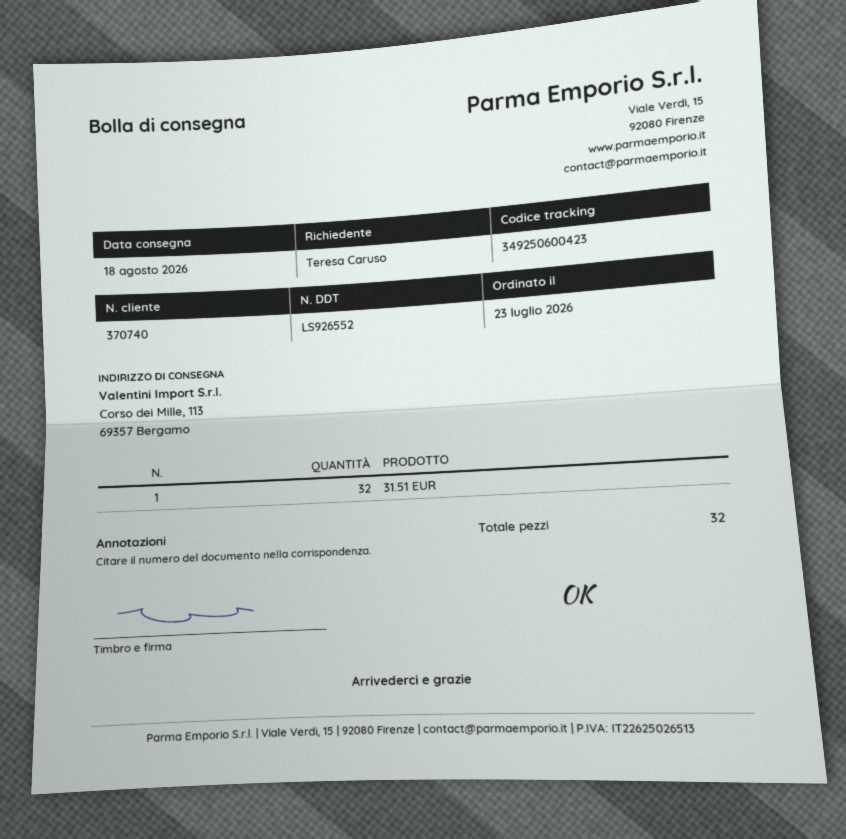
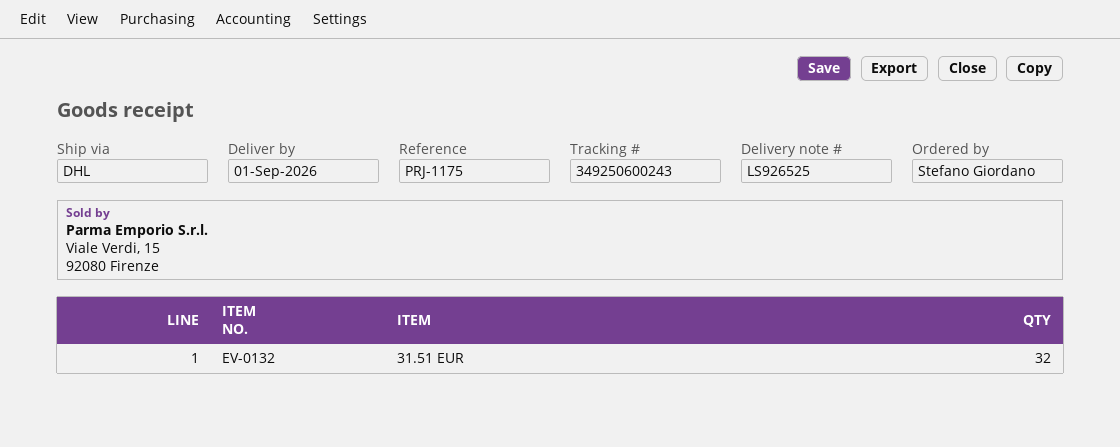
delivery note number: LS926552 -> LS926525
delivery date: 2026-08-18 -> 2026-09-01
ordered by: Teresa Caruso -> Stefano Giordano
tracking number: 349250600423 -> 349250600243

